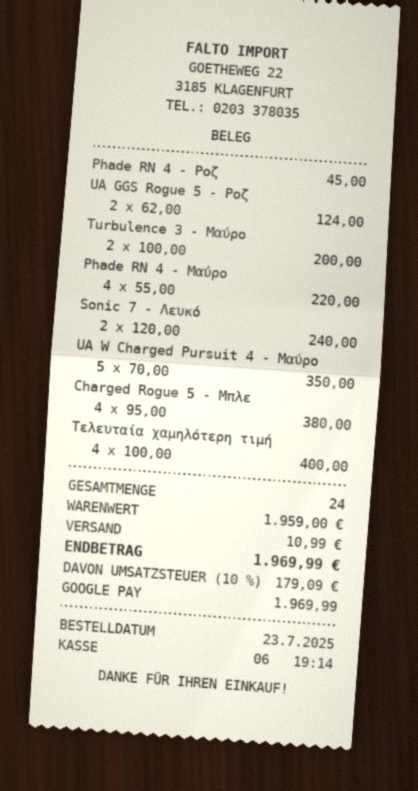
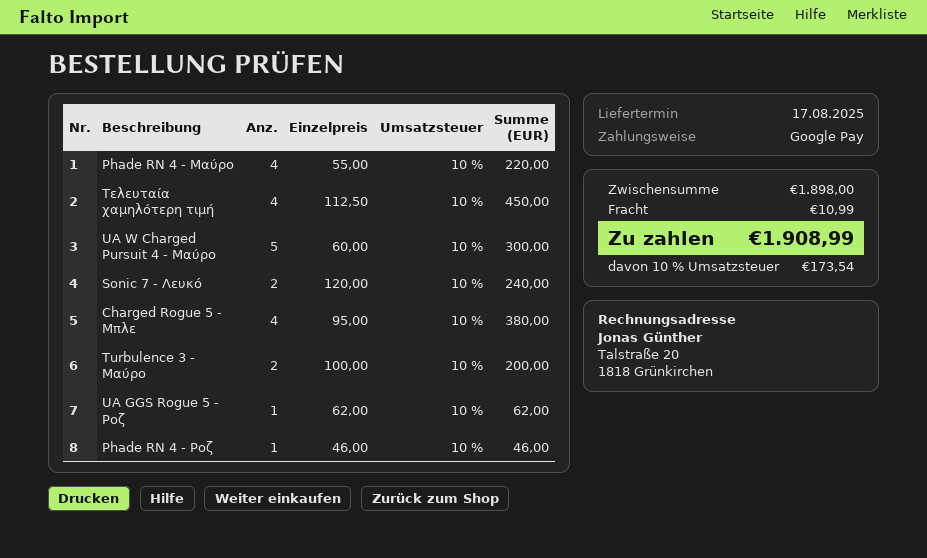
Phade RN 4 - Ροζ: 1 x 45.00 = 45.00 -> 1 x 46.00 = 46.00
UA GGS Rogue 5 - Ροζ: 2 x 62.00 = 124.00 -> 1 x 62.00 = 62.00
UA W Charged Pursuit 4 - Μαύρο: 5 x 70.00 = 350.00 -> 5 x 60.00 = 300.00
Τελευταία χαμηλότερη τιμή: 4 x 100.00 = 400.00 -> 4 x 112.50 = 450.00
subtotal: 1959.00 -> 1898.00
tax: 10% = 179.09 -> 10% = 173.54
total: 1969.99 -> 1908.99

